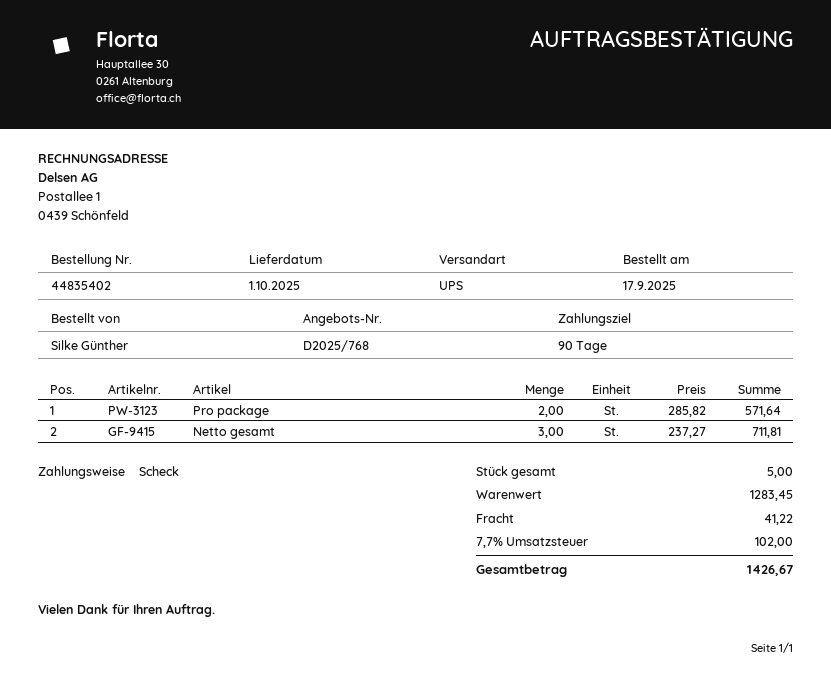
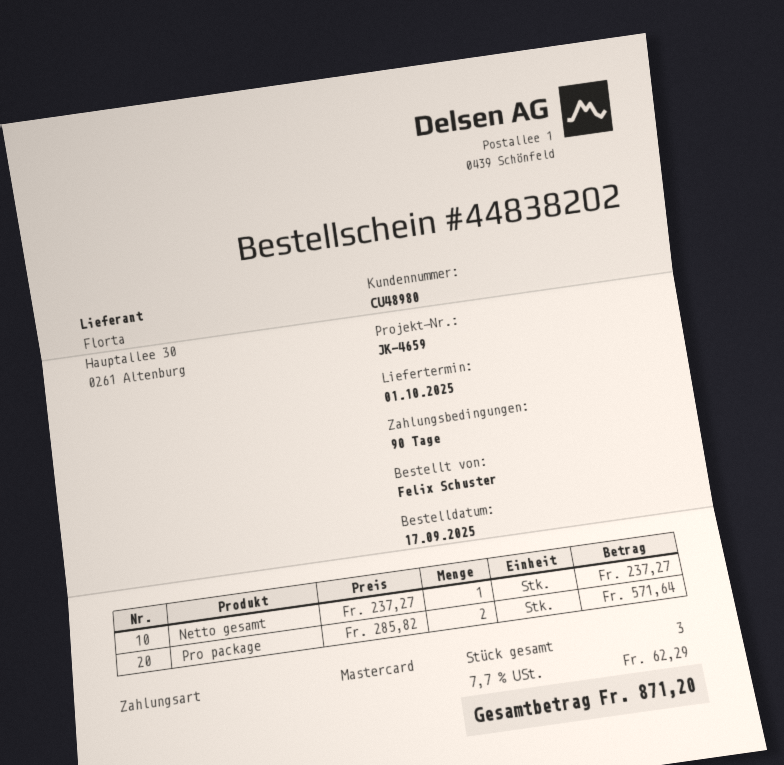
order number: 44835402 -> 44838202
ordered by: Silke Günther -> Felix Schuster
payment method: cheque -> Mastercard
Netto gesamt: 3 x 237.27 = 711.81 -> 1 x 237.27 = 237.27
total quantity: 5 -> 3
shipping: 41.22 -> none
tax: 7.7% = 102.00 -> 7.7% = 62.29
total: 1426.67 -> 871.20

